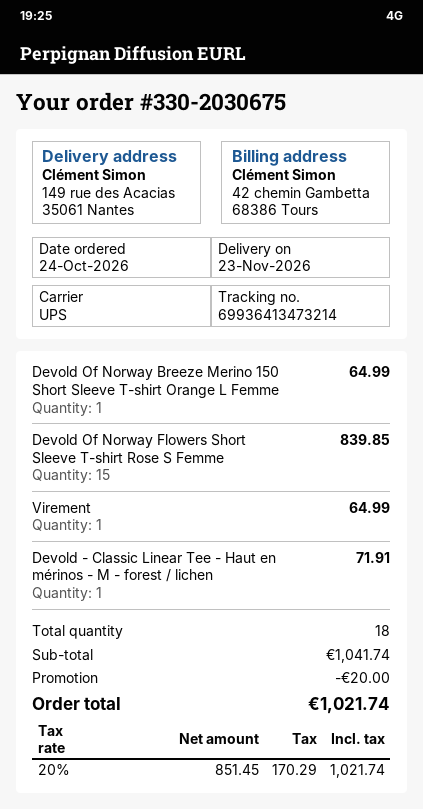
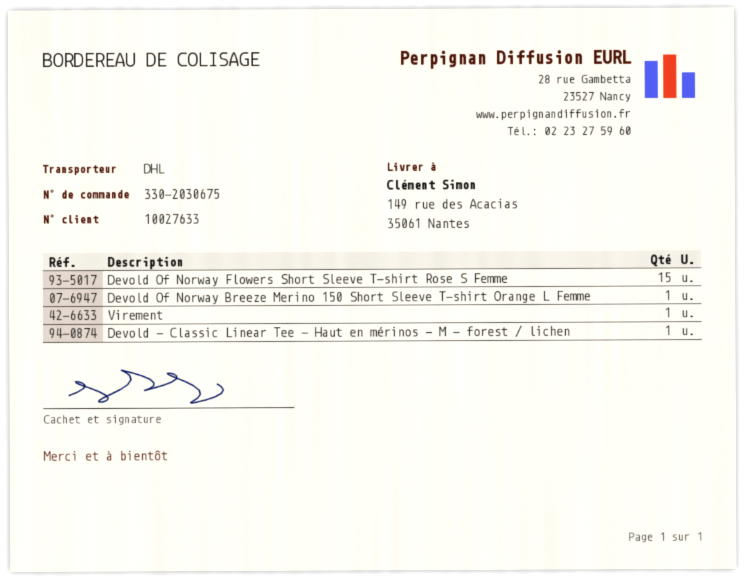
shipping method: UPS -> DHL

